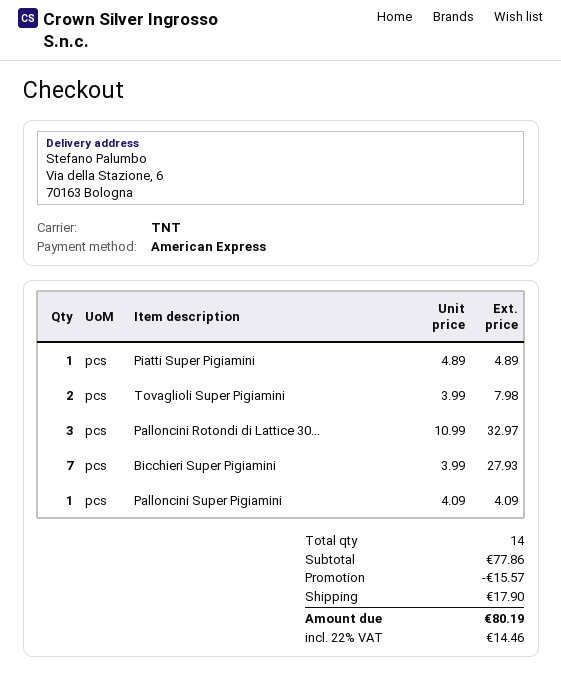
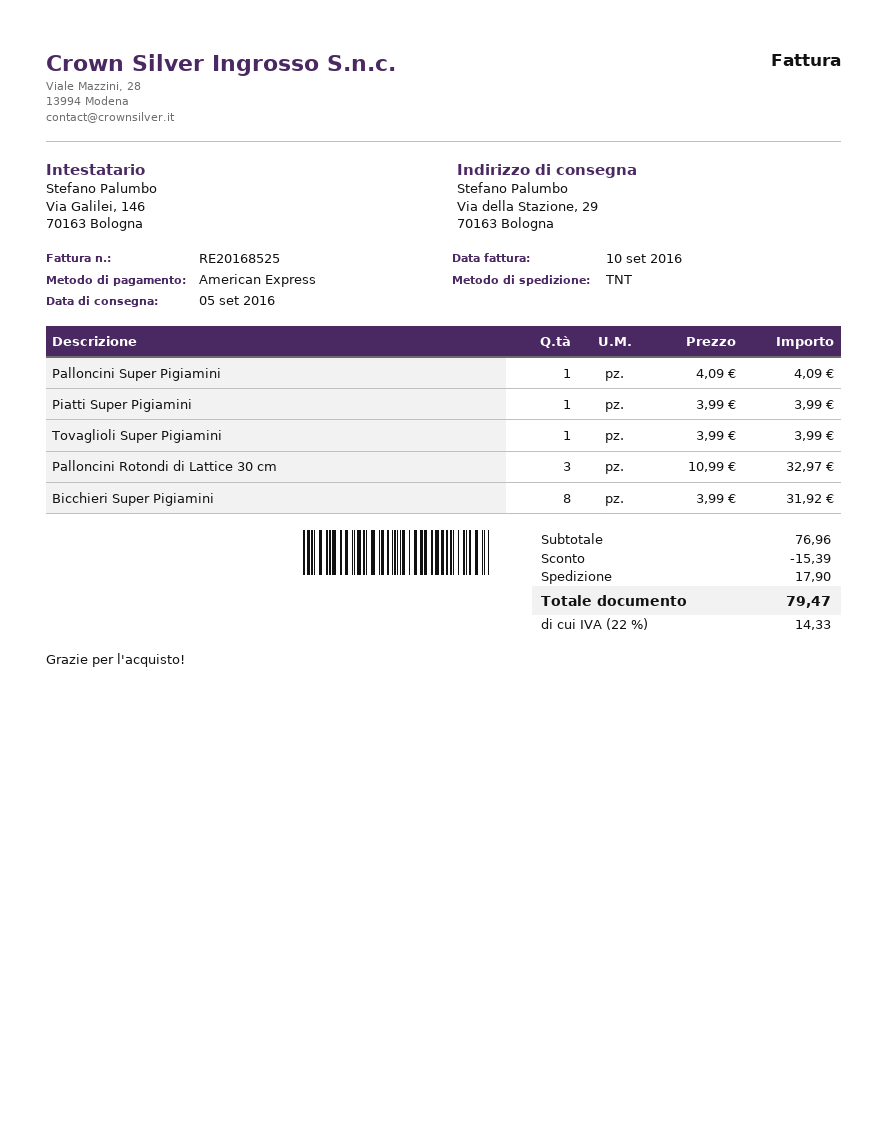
ship to: Via della Stazione, 6, 70163 Bologna -> Via della Stazione, 29, 70163 Bologna
Piatti Super Pigiamini: 1 x 4.89 = 4.89 -> 1 x 3.99 = 3.99
Tovaglioli Super Pigiamini: 2 x 3.99 = 7.98 -> 1 x 3.99 = 3.99
Bicchieri Super Pigiamini: 7 x 3.99 = 27.93 -> 8 x 3.99 = 31.92
subtotal: 77.86 -> 76.96
discount: 15.57 -> 15.39
tax: 22% = 14.46 -> 22% = 14.33
total: 80.19 -> 79.47

